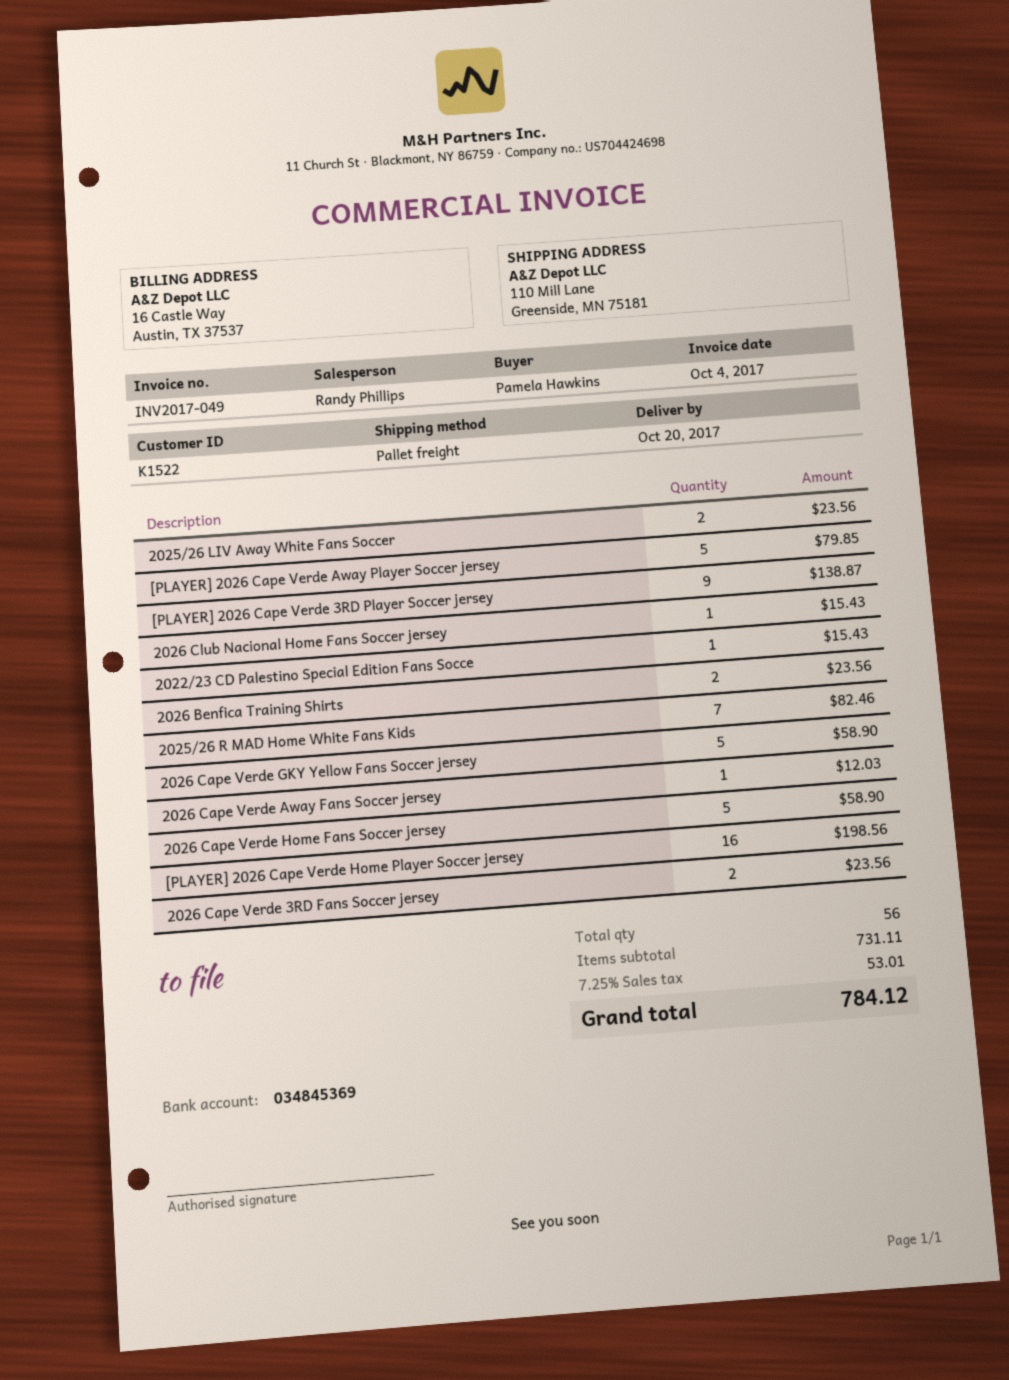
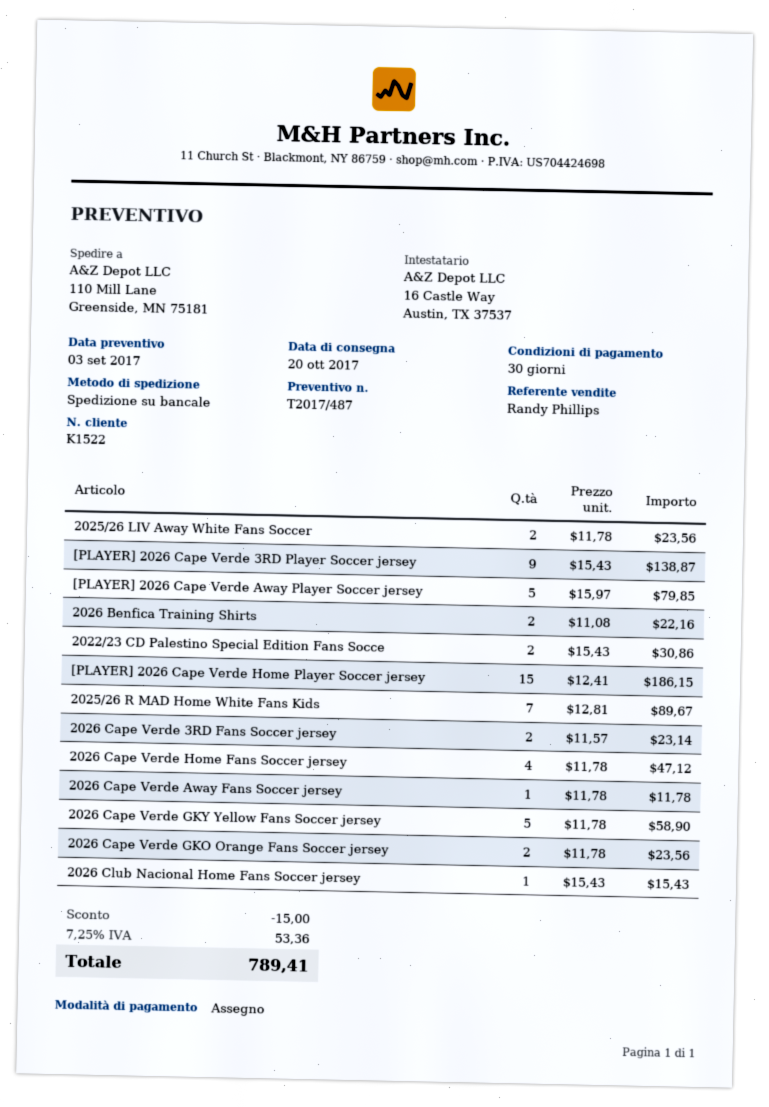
2022/23 CD Palestino Special Edition Fans Socce: 1 for 15.43 -> 2 for 30.86
2026 Benfica Training Shirts: 2 for 23.56 -> 2 for 22.16
2025/26 R MAD Home White Fans Kids: 7 for 82.46 -> 7 for 89.67
2026 Cape Verde Away Fans Soccer jersey: 1 for 12.03 -> 1 for 11.78
2026 Cape Verde Home Fans Soccer jersey: 5 for 58.90 -> 4 for 47.12
[PLAYER] 2026 Cape Verde Home Player Soccer jersey: 16 for 198.56 -> 15 for 186.15
2026 Cape Verde 3RD Fans Soccer jersey: 2 for 23.56 -> 2 for 23.14
2026 Cape Verde GKO Orange Fans Soccer jersey: none -> 2 for 23.56
discount: none -> 15.00
tax: 7.25% = 53.01 -> 7.25% = 53.36
total: 784.12 -> 789.41

